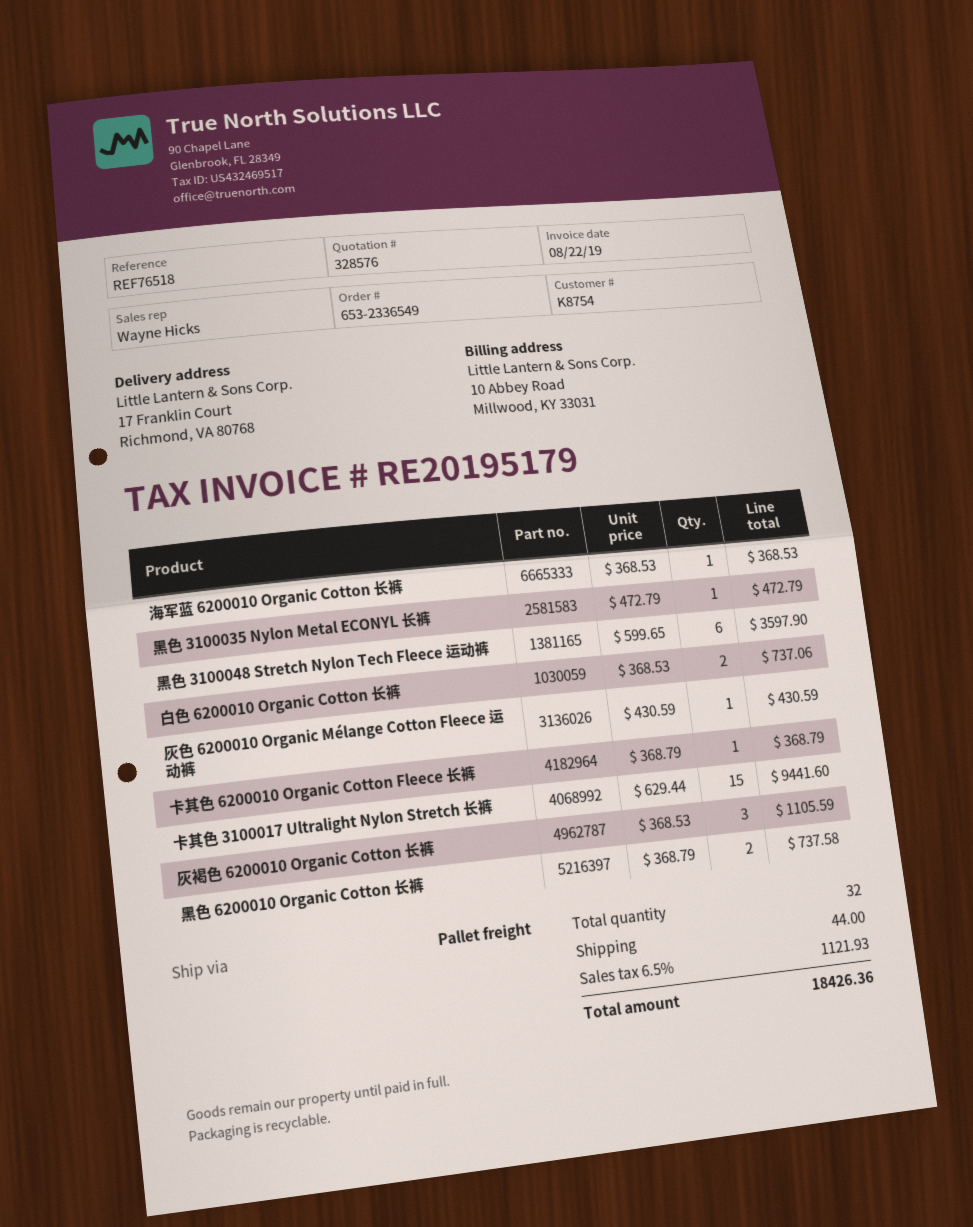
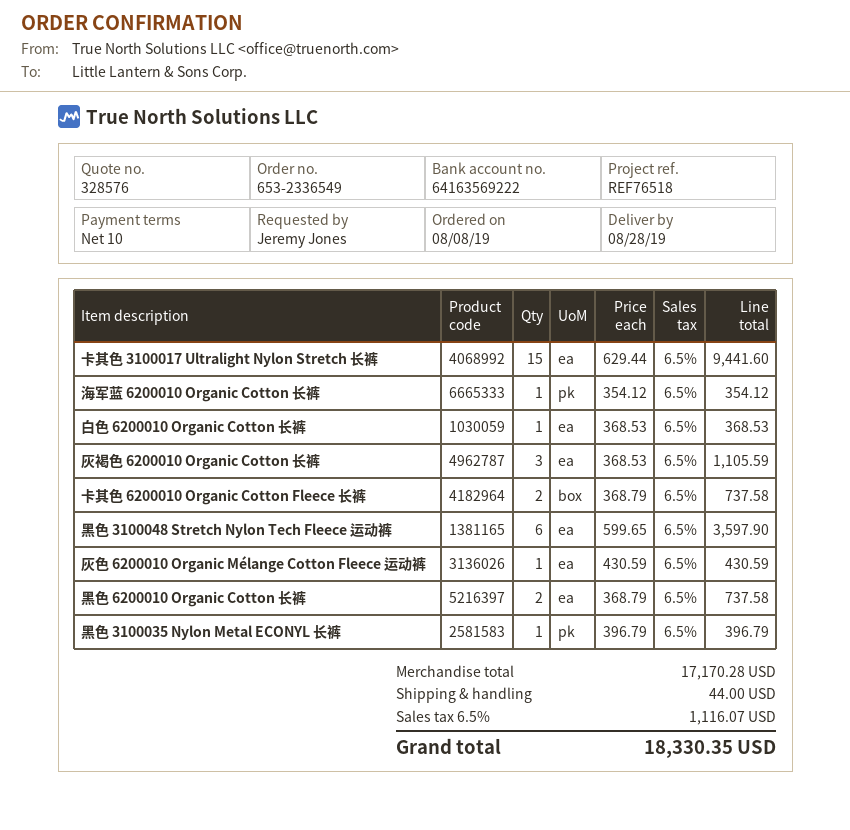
海军蓝 6200010 Organic Cotton 长裤: 1 x 368.53 = 368.53 -> 1 x 354.12 = 354.12
黑色 3100035 Nylon Metal ECONYL 长裤: 1 x 472.79 = 472.79 -> 1 x 396.79 = 396.79
白色 6200010 Organic Cotton 长裤: 2 x 368.53 = 737.06 -> 1 x 368.53 = 368.53
卡其色 6200010 Organic Cotton Fleece 长裤: 1 x 368.79 = 368.79 -> 2 x 368.79 = 737.58
tax: 6.5% = 1121.93 -> 6.5% = 1116.07
total: 18426.36 -> 18330.35

